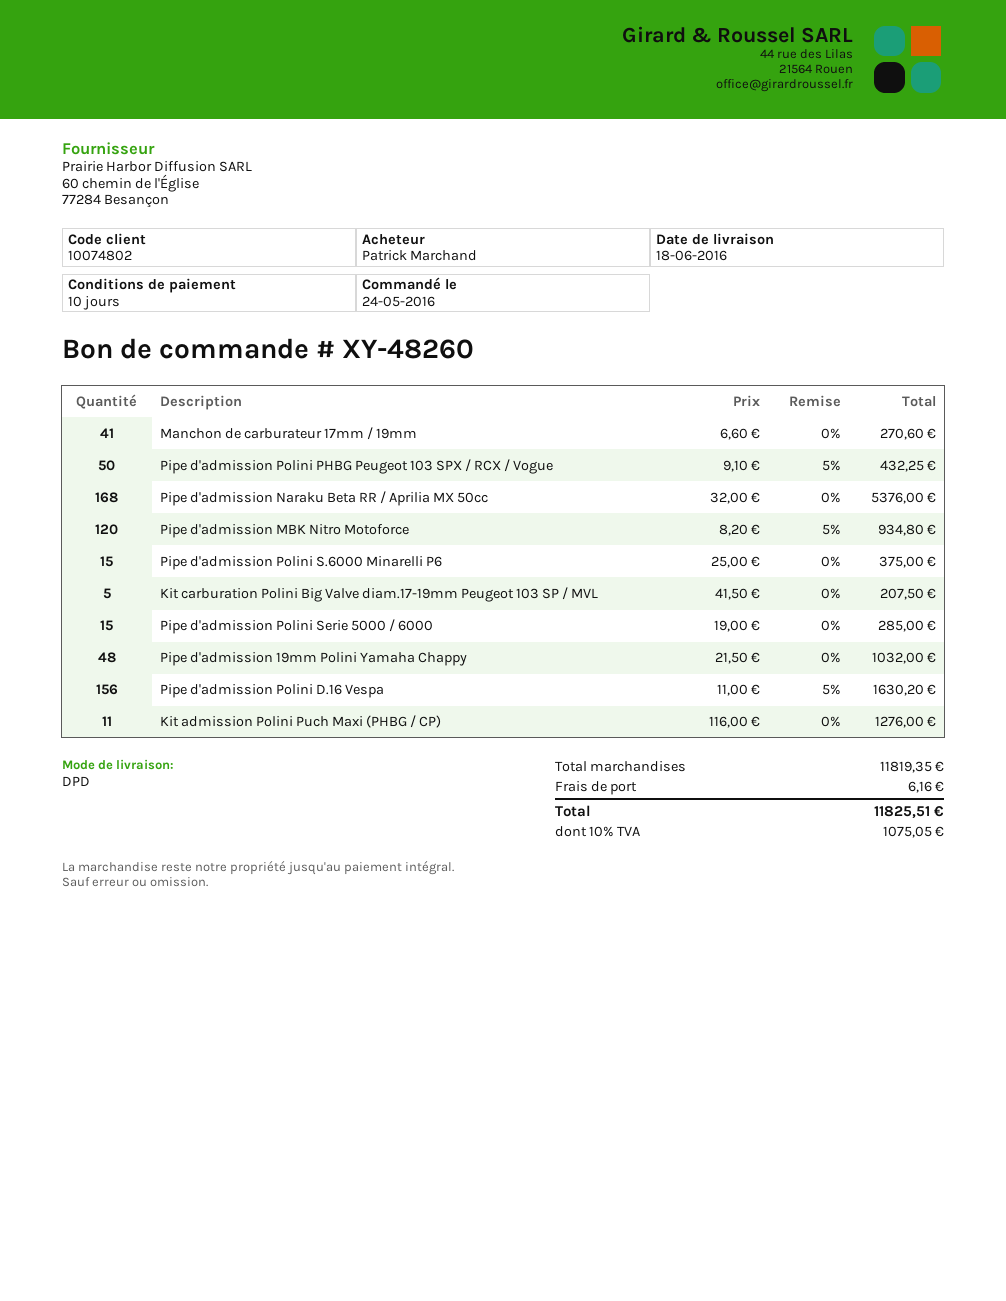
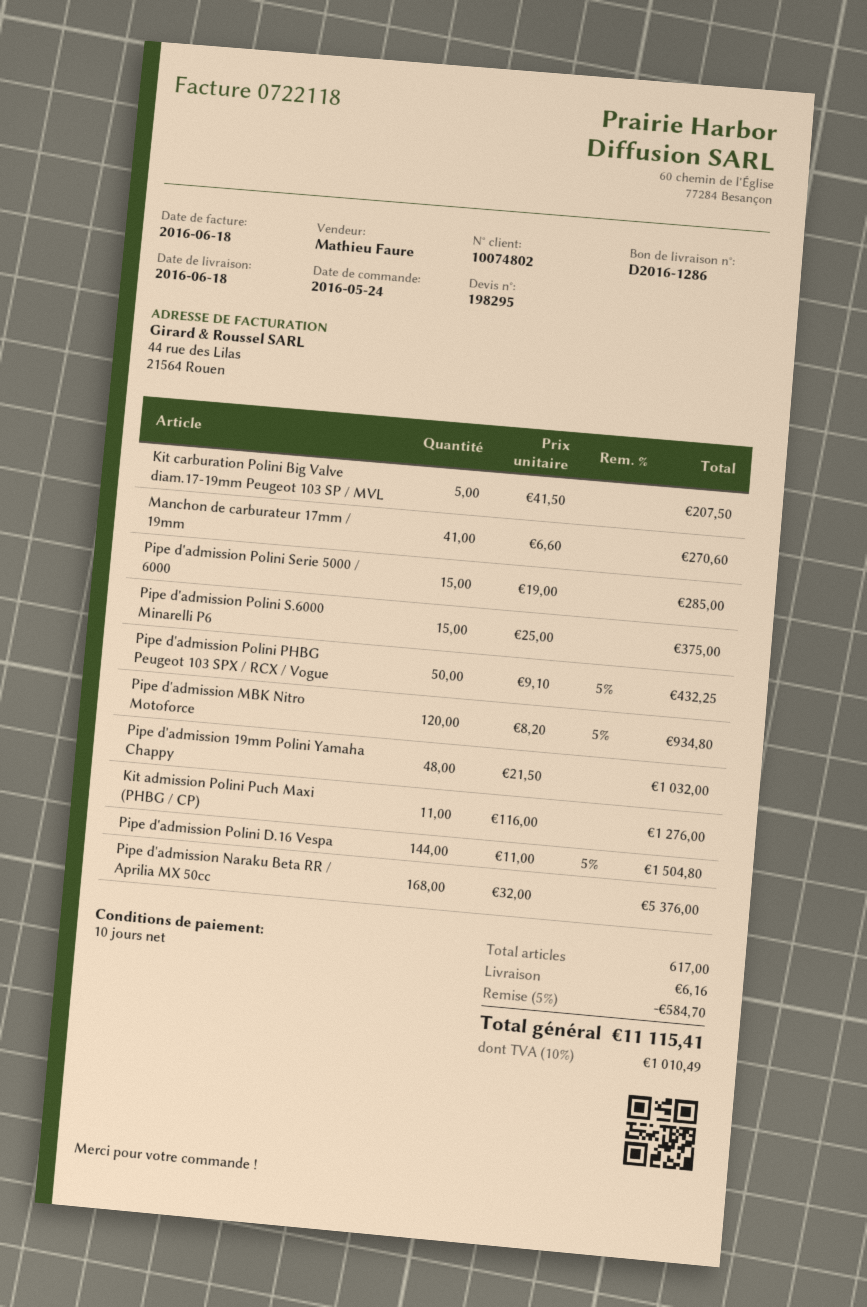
Pipe d'admission Polini D.16 Vespa: 156 x 11.00 - 5% = 1630.20 -> 144 x 11.00 - 5% = 1504.80
discount: none -> 5% = 584.70
tax: 10% = 1075.05 -> 10% = 1010.49
total: 11825.51 -> 11115.41

